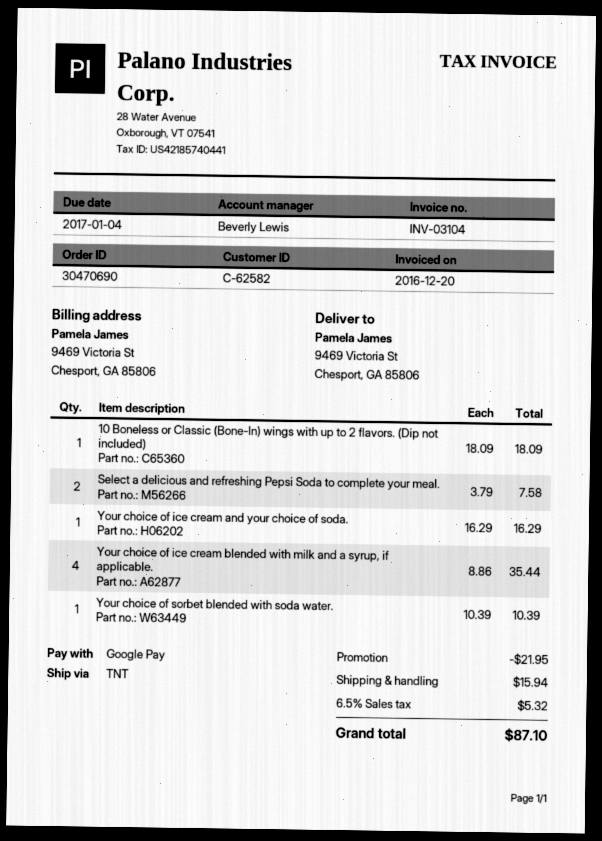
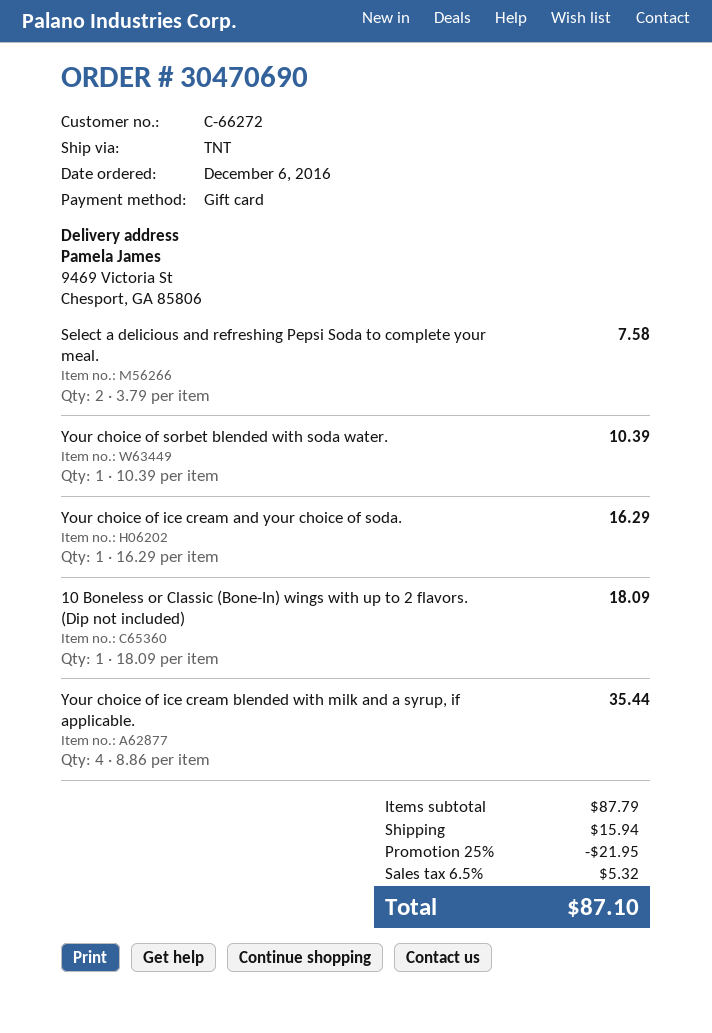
customer number: C-62582 -> C-66272
payment method: Google Pay -> gift card

